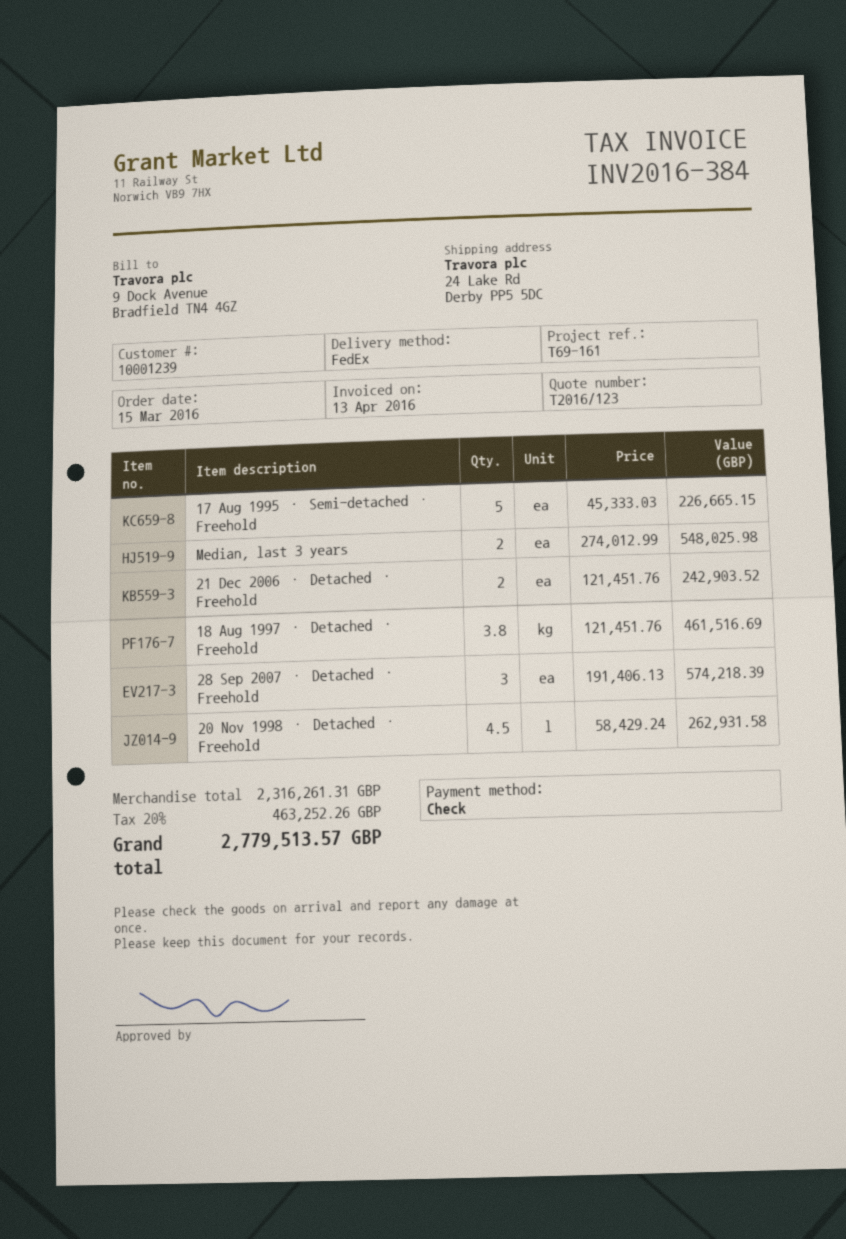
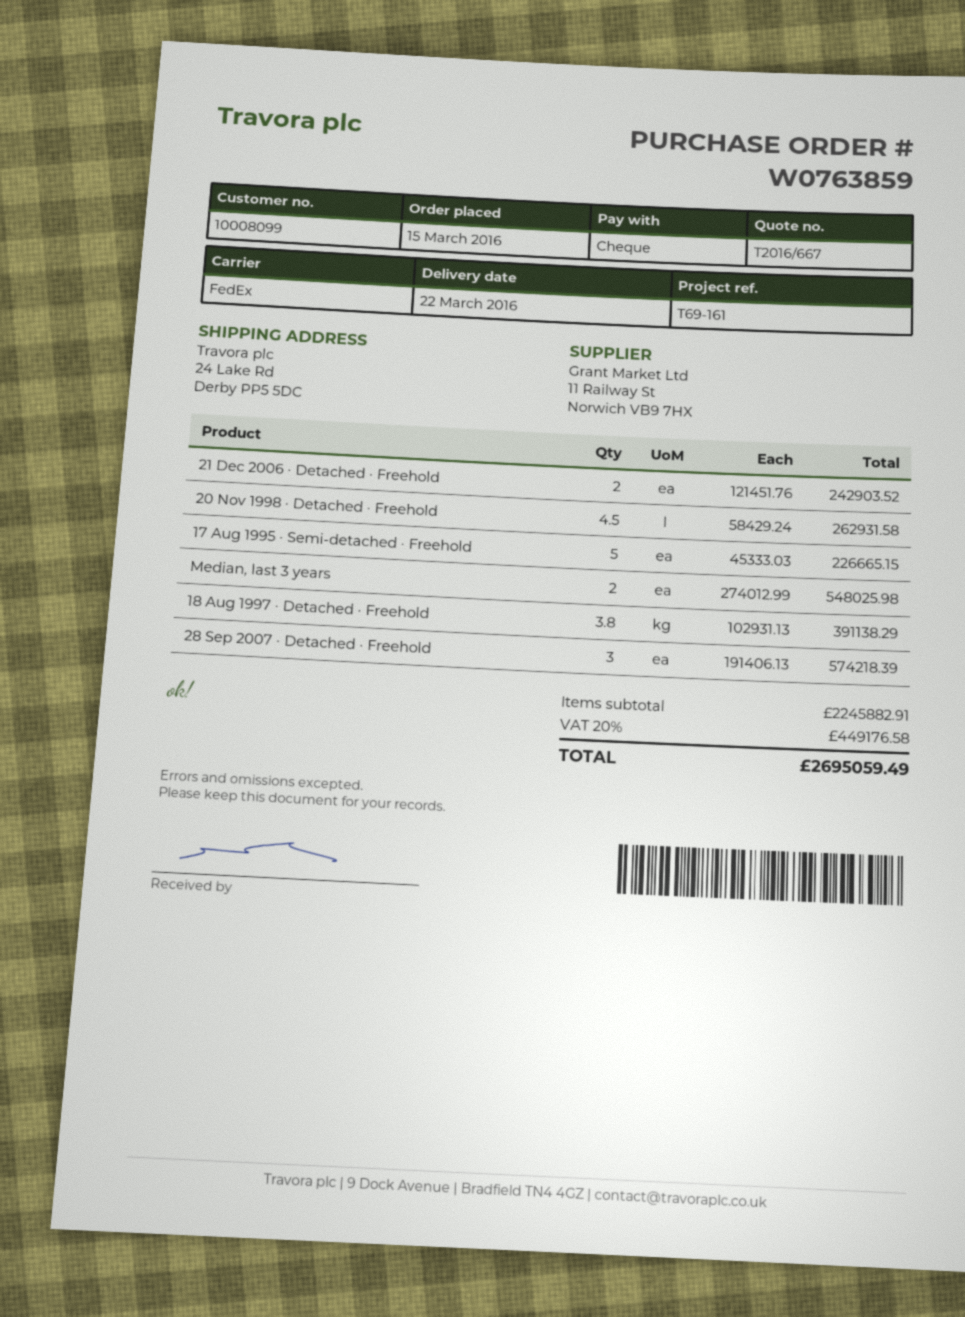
quote number: T2016/123 -> T2016/667
customer number: 10001239 -> 10008099
18 Aug 1997 · Detached · Freehold: 3.8 x 121451.76 = 461516.69 -> 3.8 x 102931.13 = 391138.29
subtotal: 2316261.31 -> 2245882.91
tax: 20% = 463252.26 -> 20% = 449176.58
total: 2779513.57 -> 2695059.49

